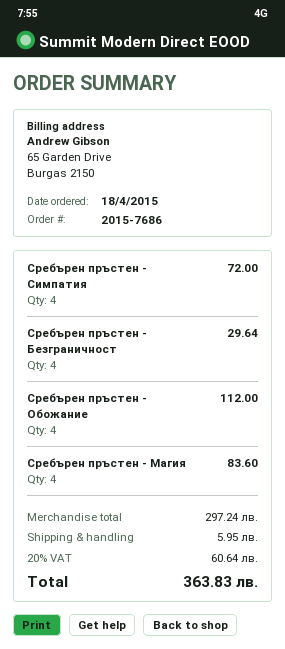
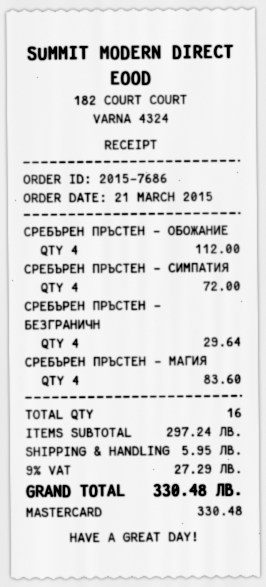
order date: 2015-04-18 -> 2015-03-21
tax: 20% = 60.64 -> 9% = 27.29
total: 363.83 -> 330.48

